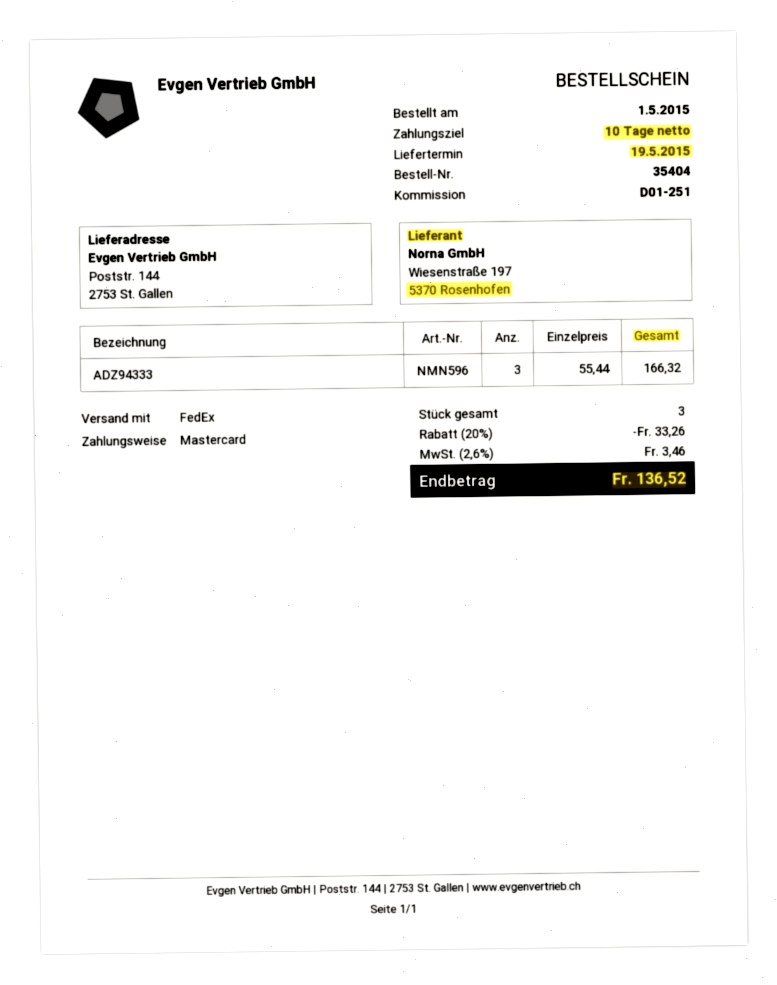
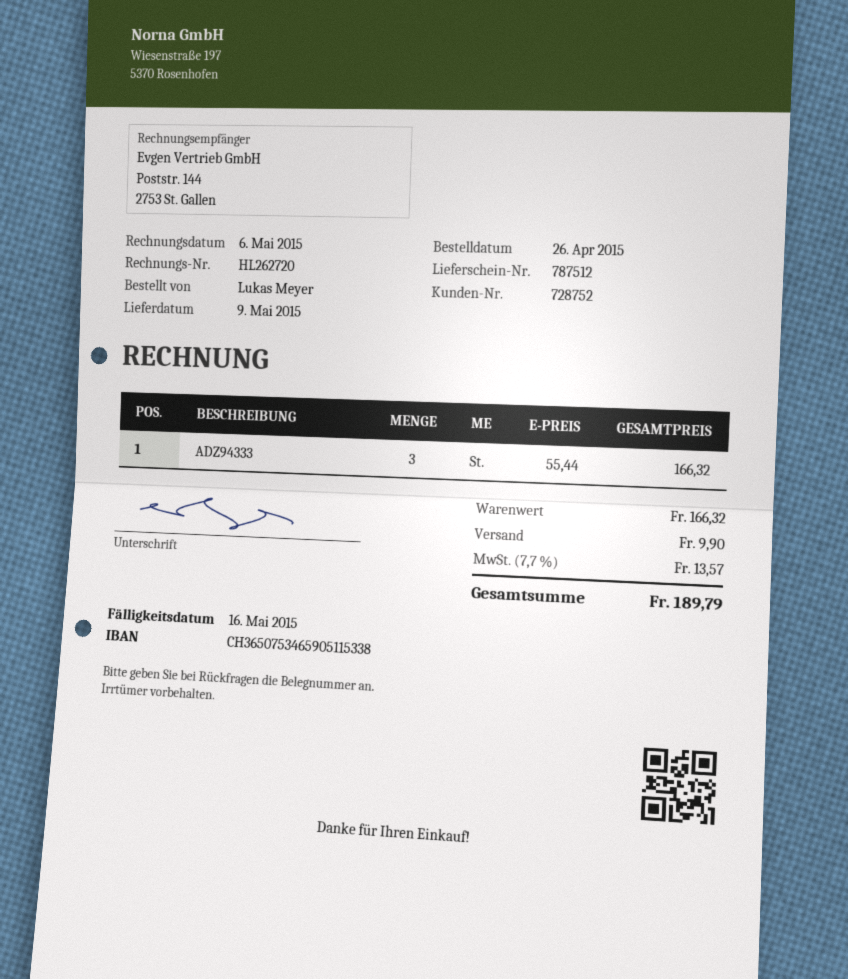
order date: 2015-05-01 -> 2015-04-26
delivery date: 2015-05-19 -> 2015-05-09
discount: 20% = 33.26 -> none
shipping: none -> 9.90
tax: 2.6% = 3.46 -> 7.7% = 13.57
total: 136.52 -> 189.79

